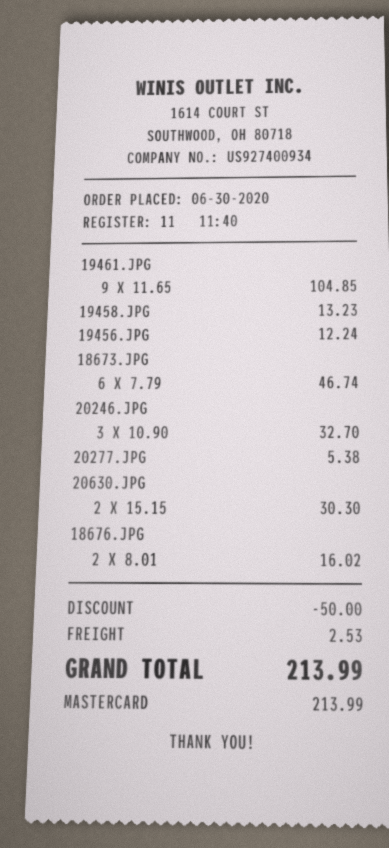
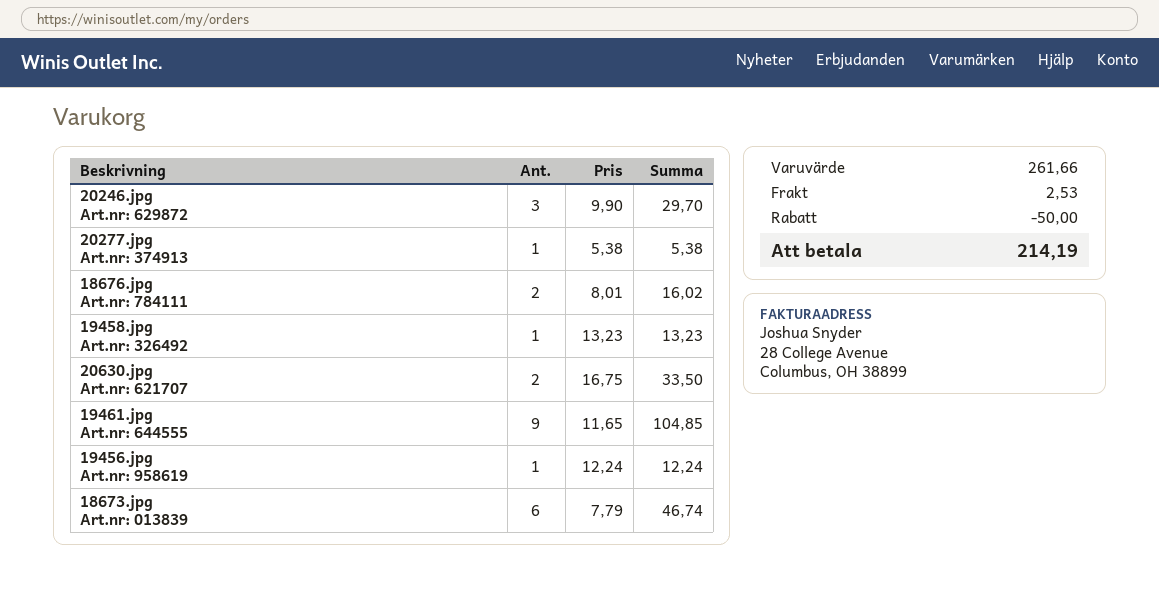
20246.JPG: 3 x 10.90 = 32.70 -> 3 x 9.90 = 29.70
20630.JPG: 2 x 15.15 = 30.30 -> 2 x 16.75 = 33.50
total: 213.99 -> 214.19

